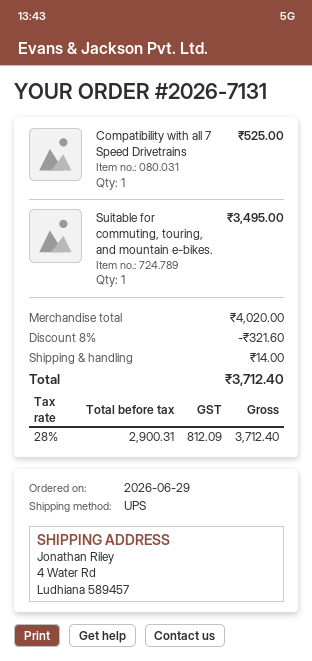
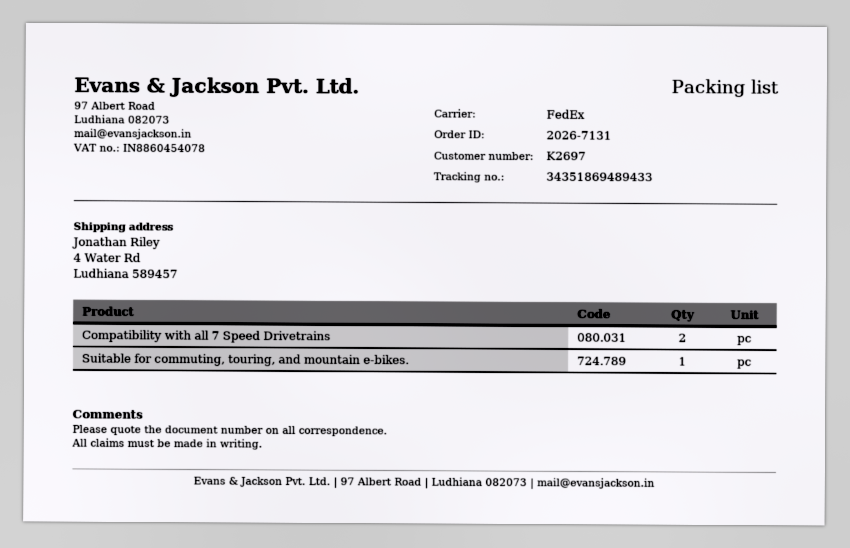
shipping method: UPS -> FedEx
Compatibility with all 7 Speed Drivetrains: 1 -> 2

